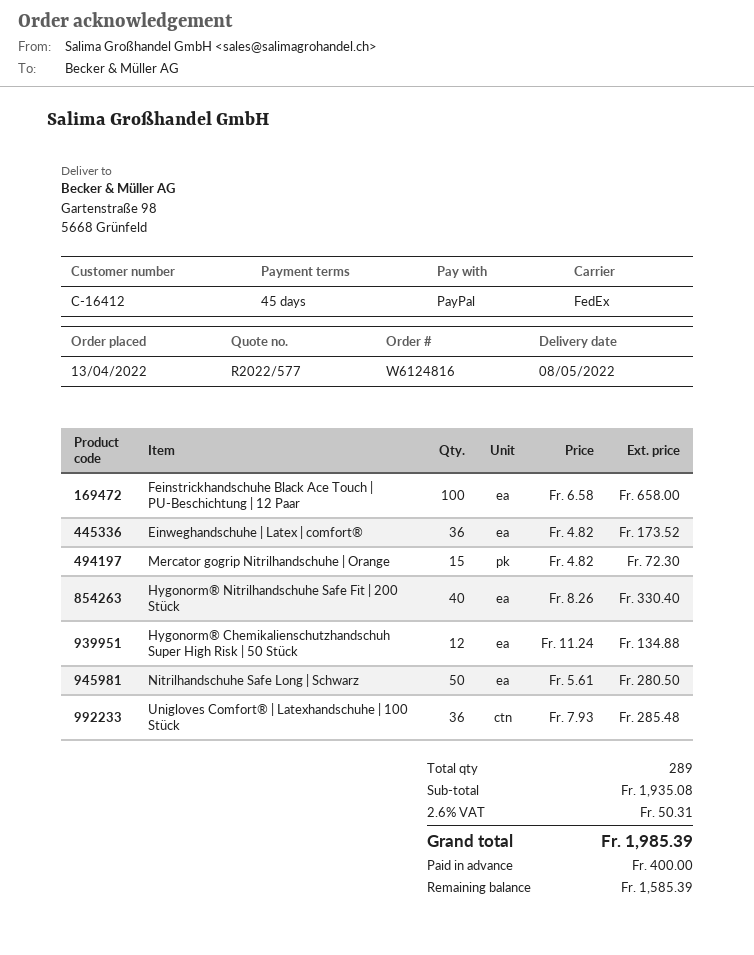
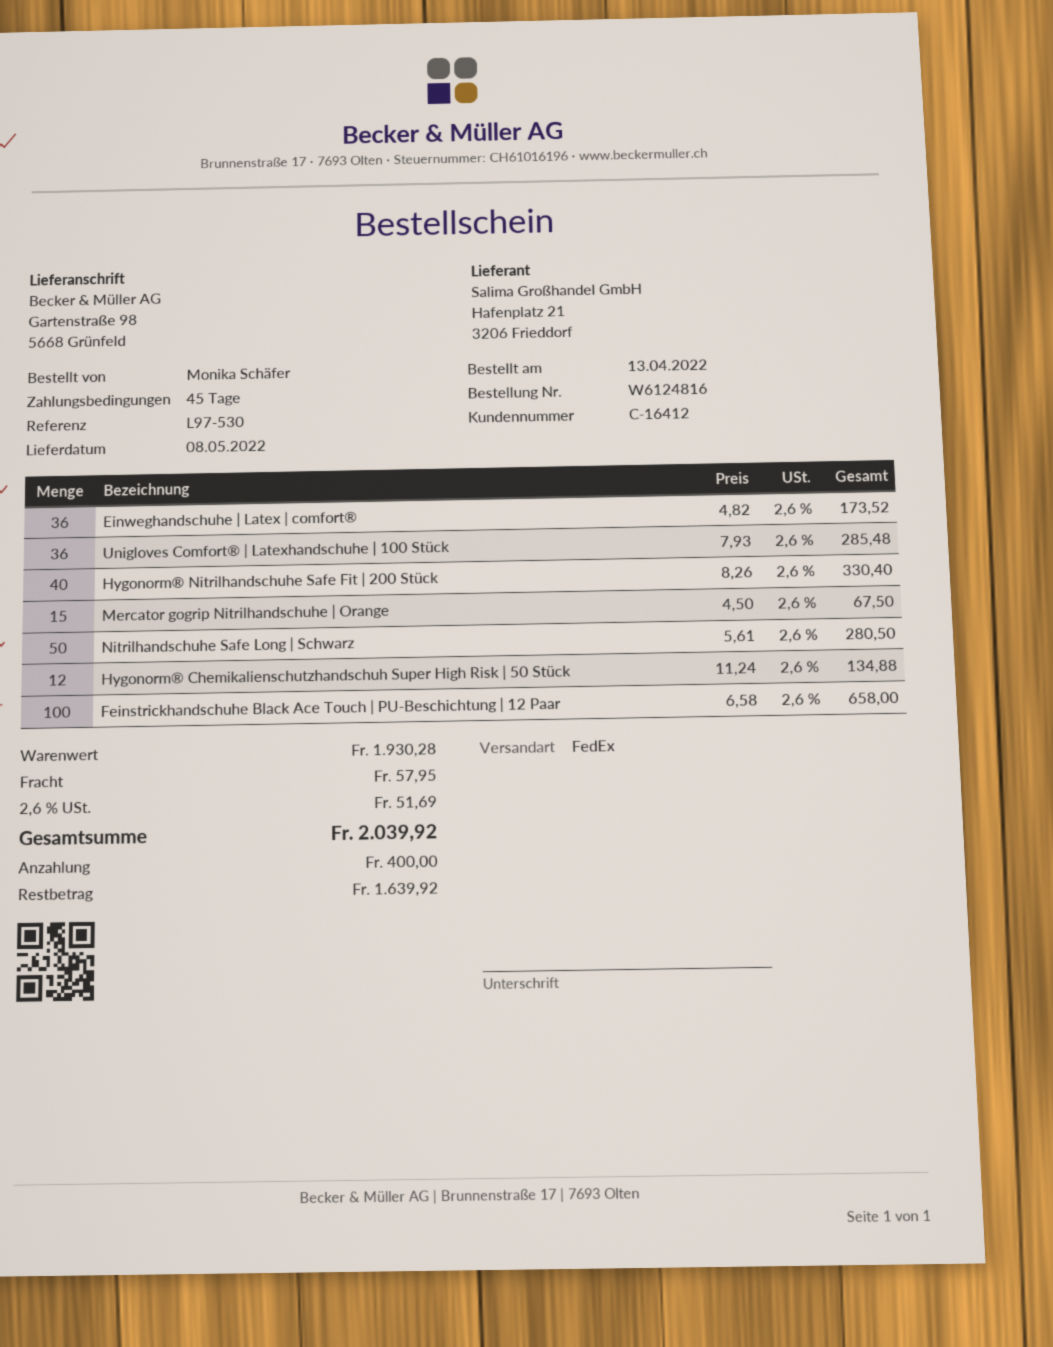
Mercator gogrip Nitrilhandschuhe | Orange: 15 x 4.82 = 72.30 -> 15 x 4.50 = 67.50
subtotal: 1935.08 -> 1930.28
shipping: none -> 57.95
tax: 2.6% = 50.31 -> 2.6% = 51.69
total: 1985.39 -> 2039.92
balance: 1585.39 -> 1639.92

